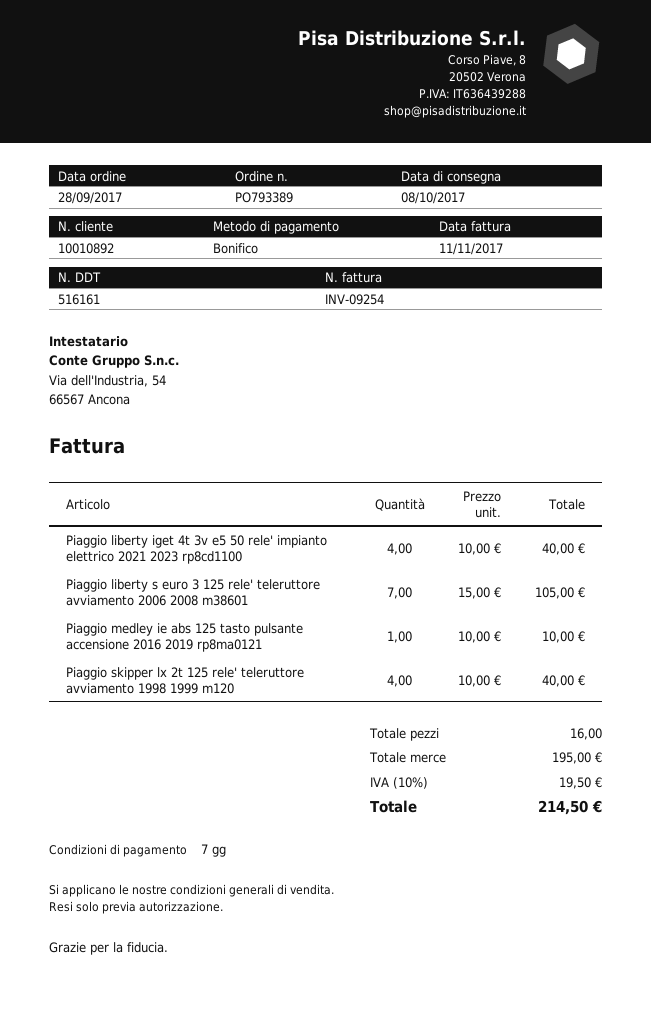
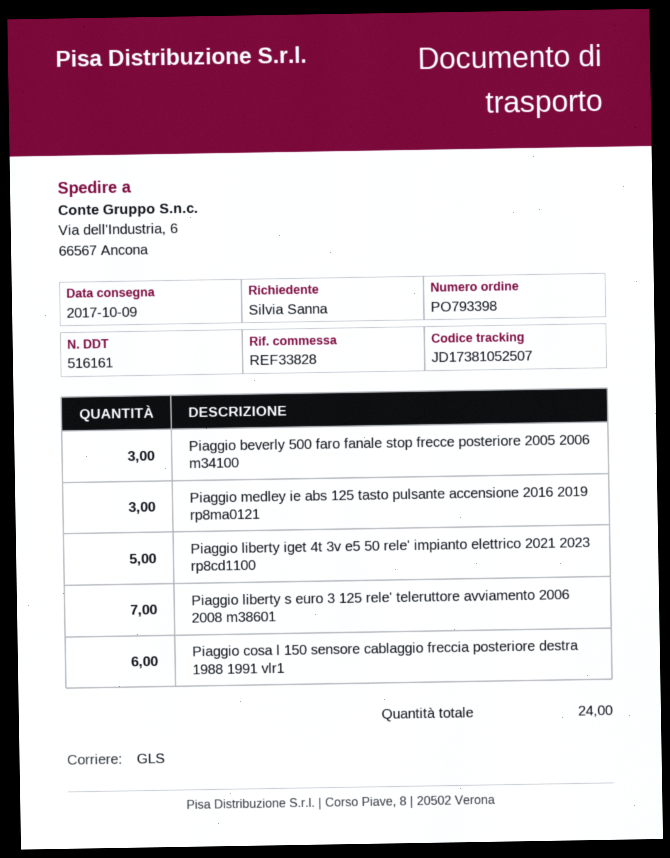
order number: PO793389 -> PO793398
delivery date: 2017-10-08 -> 2017-10-09
Piaggio liberty iget 4t 3v e5 50 rele' impianto elettrico 2021 2023 rp8cd1100: 4 -> 5
Piaggio medley ie abs 125 tasto pulsante accensione 2016 2019 rp8ma0121: 1 -> 3
Piaggio skipper lx 2t 125 rele' teleruttore avviamento 1998 1999 m120: 4 -> none
Piaggio beverly 500 faro fanale stop frecce posteriore 2005 2006 m34100: none -> 3
Piaggio cosa l 150 sensore cablaggio freccia posteriore destra 1988 1991 vlr1: none -> 6
total quantity: 16 -> 24

